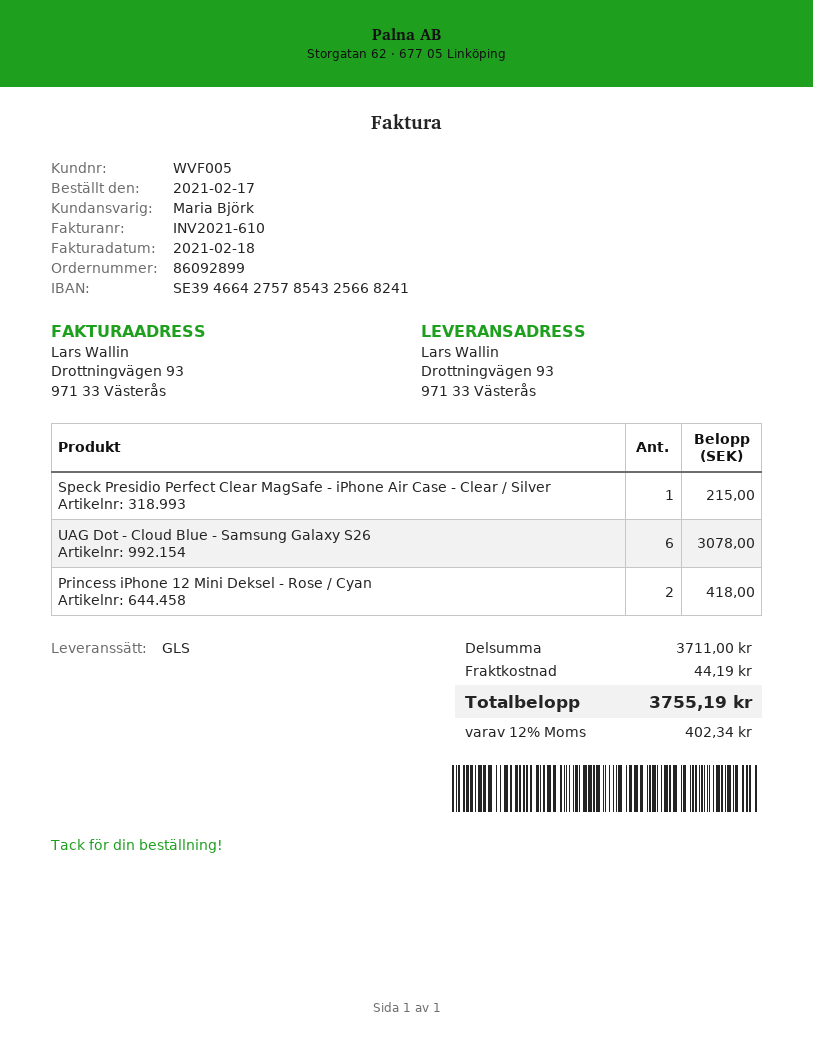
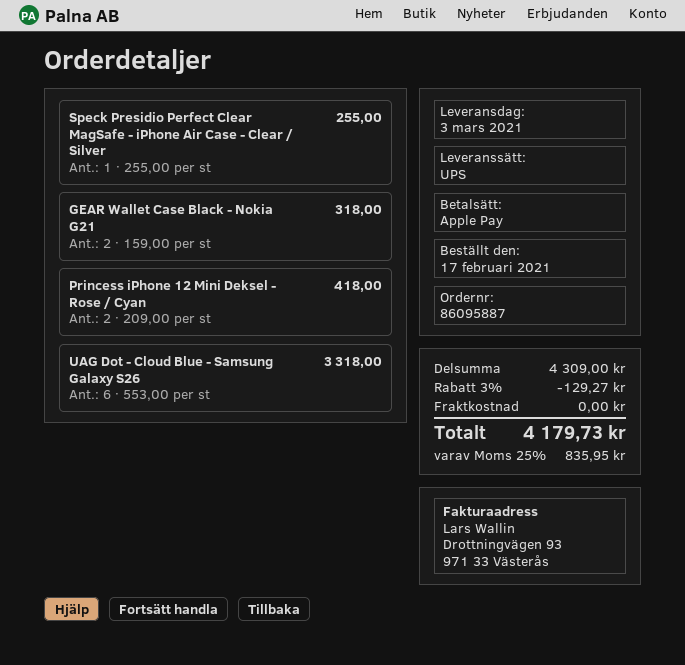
order number: 86092899 -> 86095887
shipping method: GLS -> UPS
Speck Presidio Perfect Clear MagSafe - iPhone Air Case - Clear / Silver: 1 for 215.00 -> 1 for 255.00
UAG Dot - Cloud Blue - Samsung Galaxy S26: 6 for 3078.00 -> 6 for 3318.00
GEAR Wallet Case Black - Nokia G21: none -> 2 for 318.00
subtotal: 3711.00 -> 4309.00
discount: none -> 3% = 129.27
shipping: 44.19 -> 0.00
tax: 12% = 402.34 -> 25% = 835.95
total: 3755.19 -> 4179.73

